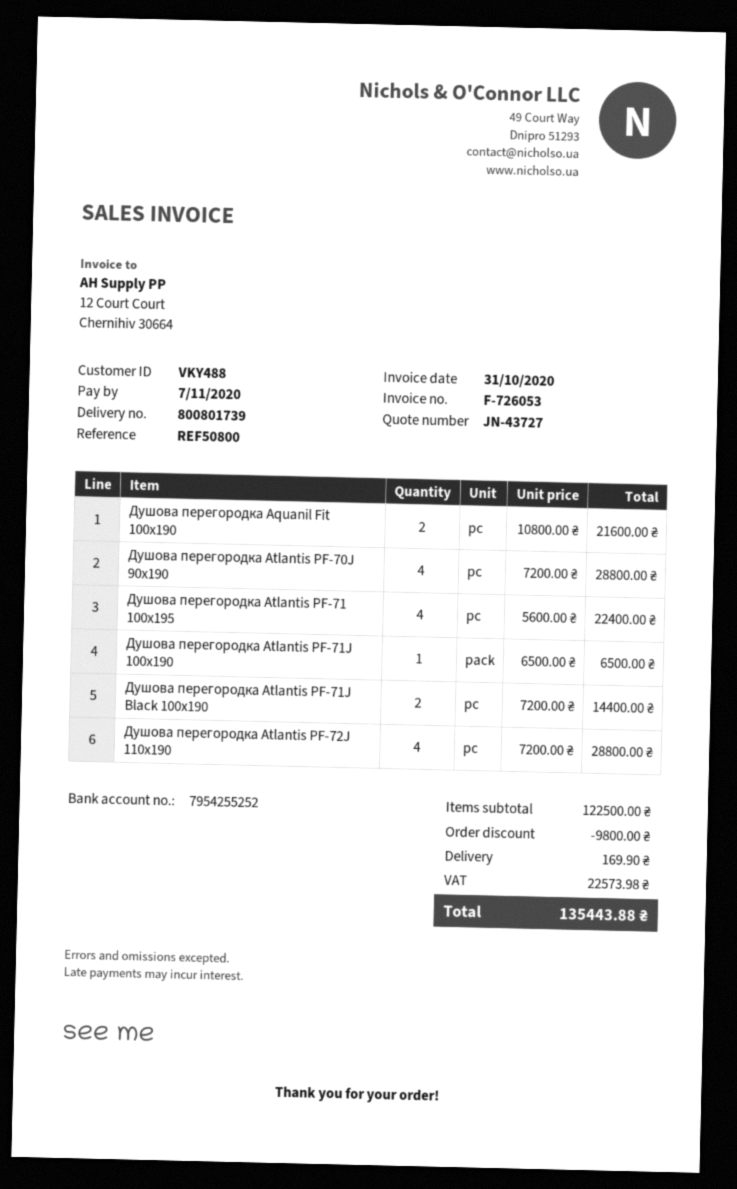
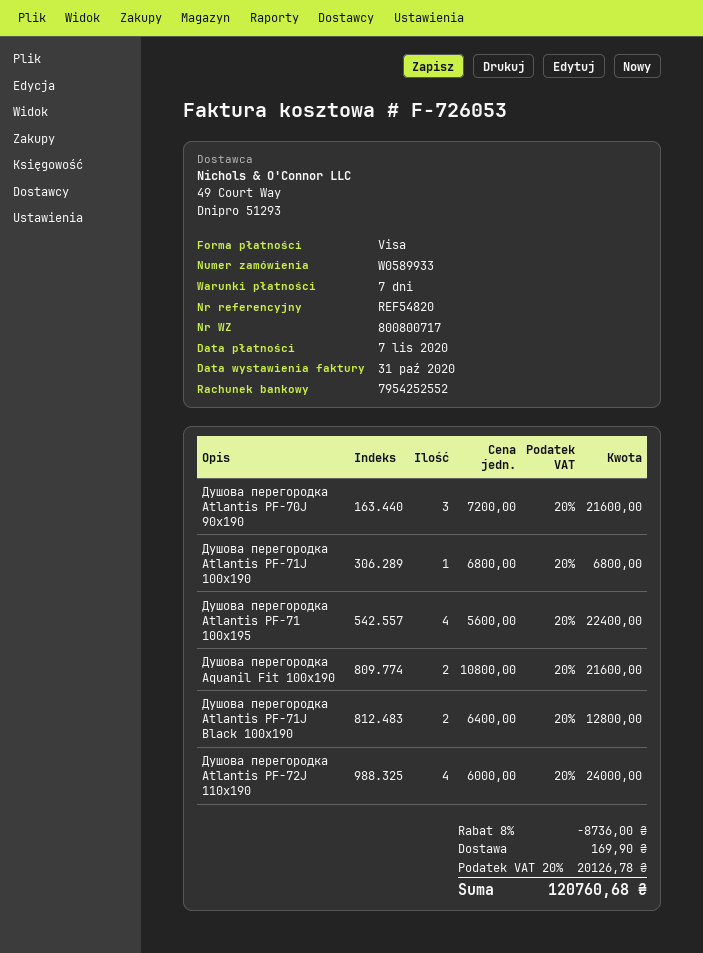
delivery note number: 800801739 -> 800800717
reference: REF50800 -> REF54820
bank account: 7954255252 -> 7954252552
Душова перегородка Atlantis PF-70J 90х190: 4 x 7200.00 = 28800.00 -> 3 x 7200.00 = 21600.00
Душова перегородка Atlantis PF-71J 100х190: 1 x 6500.00 = 6500.00 -> 1 x 6800.00 = 6800.00
Душова перегородка Atlantis PF-71J Black 100х190: 2 x 7200.00 = 14400.00 -> 2 x 6400.00 = 12800.00
Душова перегородка Atlantis PF-72J 110х190: 4 x 7200.00 = 28800.00 -> 4 x 6000.00 = 24000.00
discount: 9800.00 -> 8736.00
tax: 22573.98 -> 20126.78
total: 135443.88 -> 120760.68

